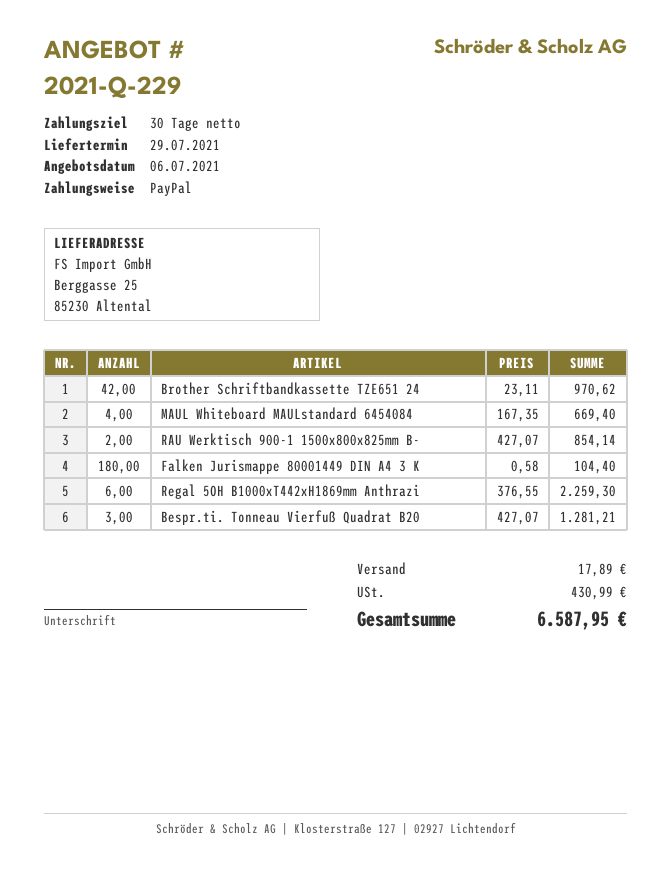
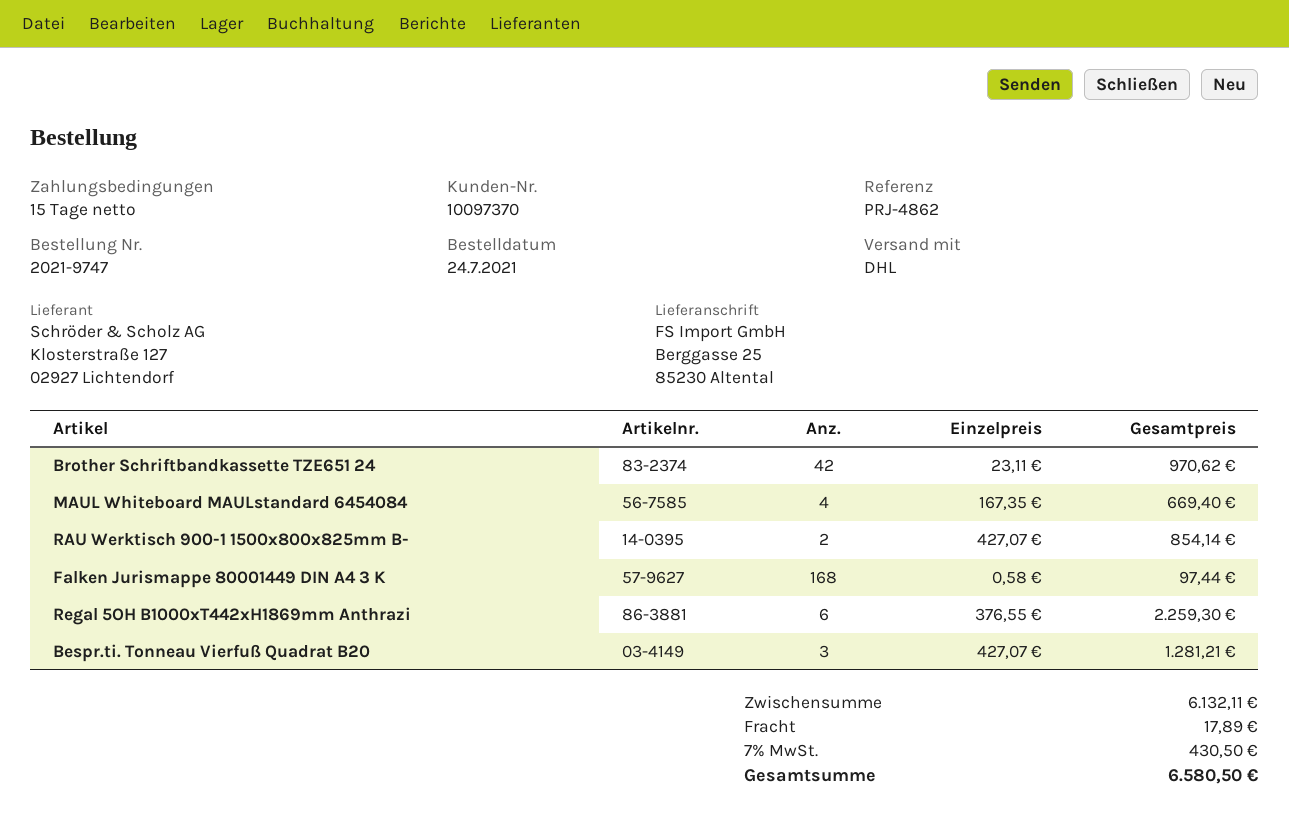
payment terms: 30 days -> 15 days
Falken Jurismappe 80001449 DIN A4 3 K: 180 x 0.58 = 104.40 -> 168 x 0.58 = 97.44
tax: 430.99 -> 430.50
total: 6587.95 -> 6580.50

